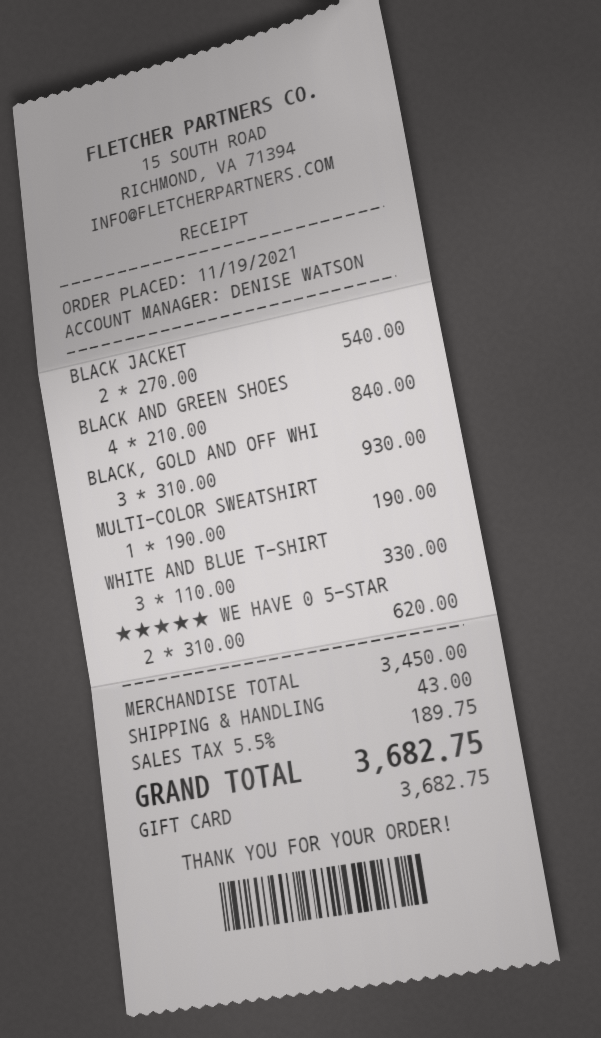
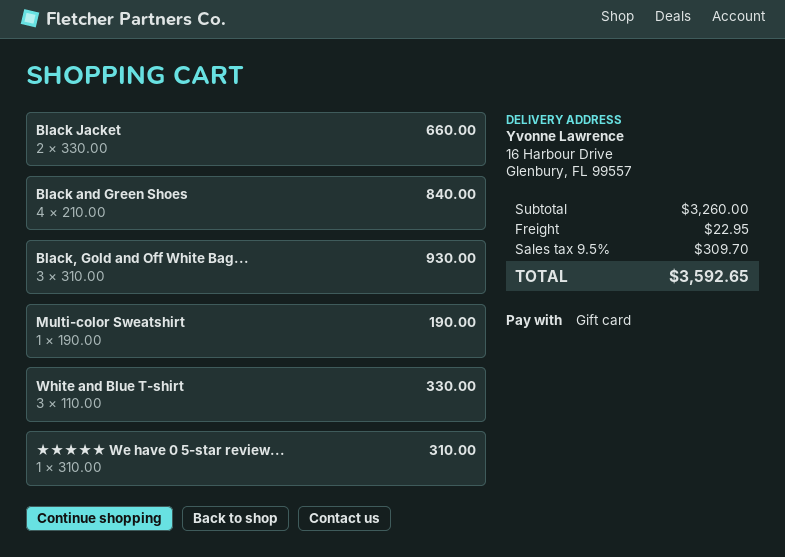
BLACK JACKET: 2 x 270.00 = 540.00 -> 2 x 330.00 = 660.00
★★★★★ WE HAVE 0 5-STAR: 2 x 310.00 = 620.00 -> 1 x 310.00 = 310.00
subtotal: 3450.00 -> 3260.00
shipping: 43.00 -> 22.95
tax: 5.5% = 189.75 -> 9.5% = 309.70
total: 3682.75 -> 3592.65

